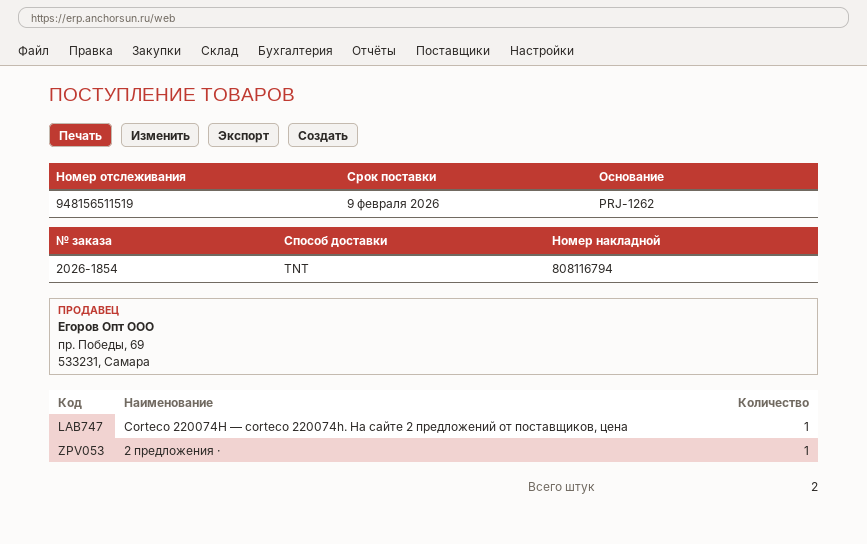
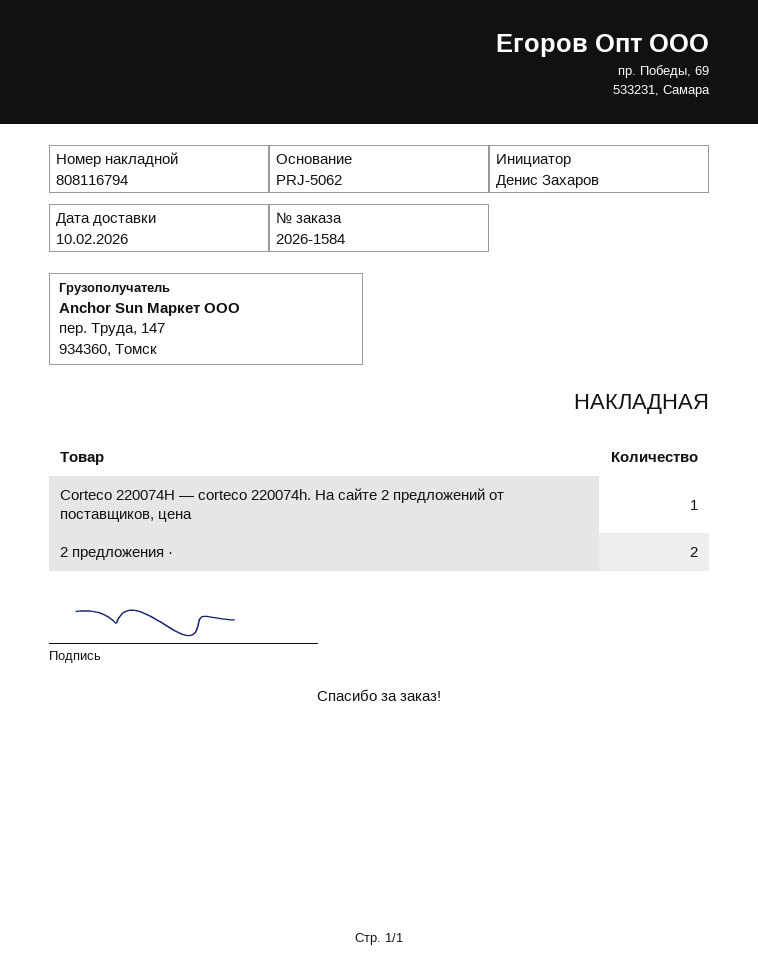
order number: 2026-1854 -> 2026-1584
delivery date: 2026-02-09 -> 2026-02-10
reference: PRJ-1262 -> PRJ-5062
2 предложения ·: 1 -> 2

